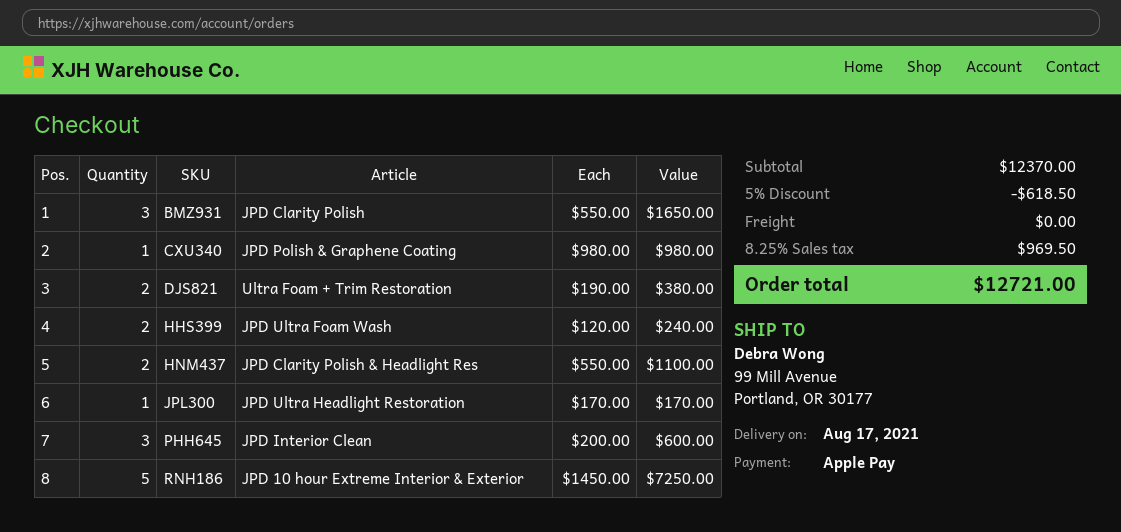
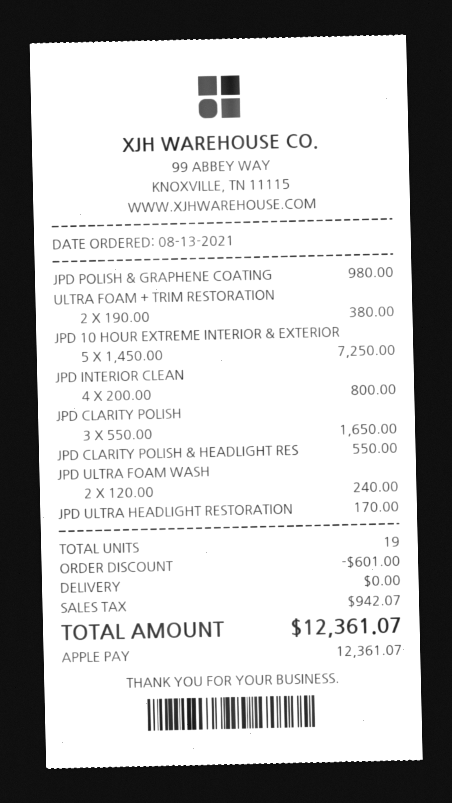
JPD Clarity Polish & Headlight Res: 2 x 550.00 = 1100.00 -> 1 x 550.00 = 550.00
JPD Interior Clean: 3 x 200.00 = 600.00 -> 4 x 200.00 = 800.00
discount: 618.50 -> 601.00
tax: 969.50 -> 942.07
total: 12721.00 -> 12361.07

